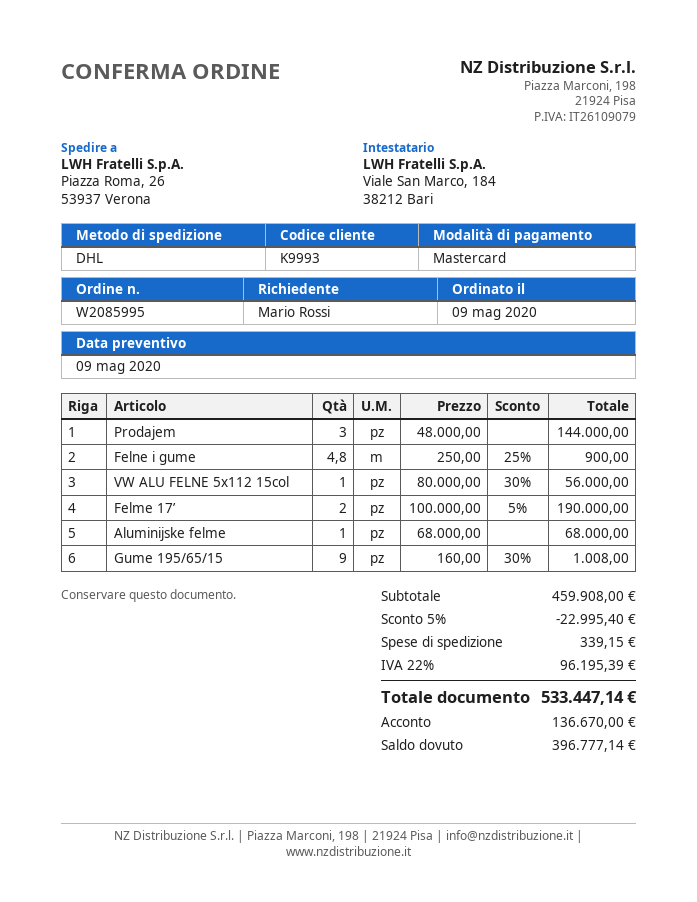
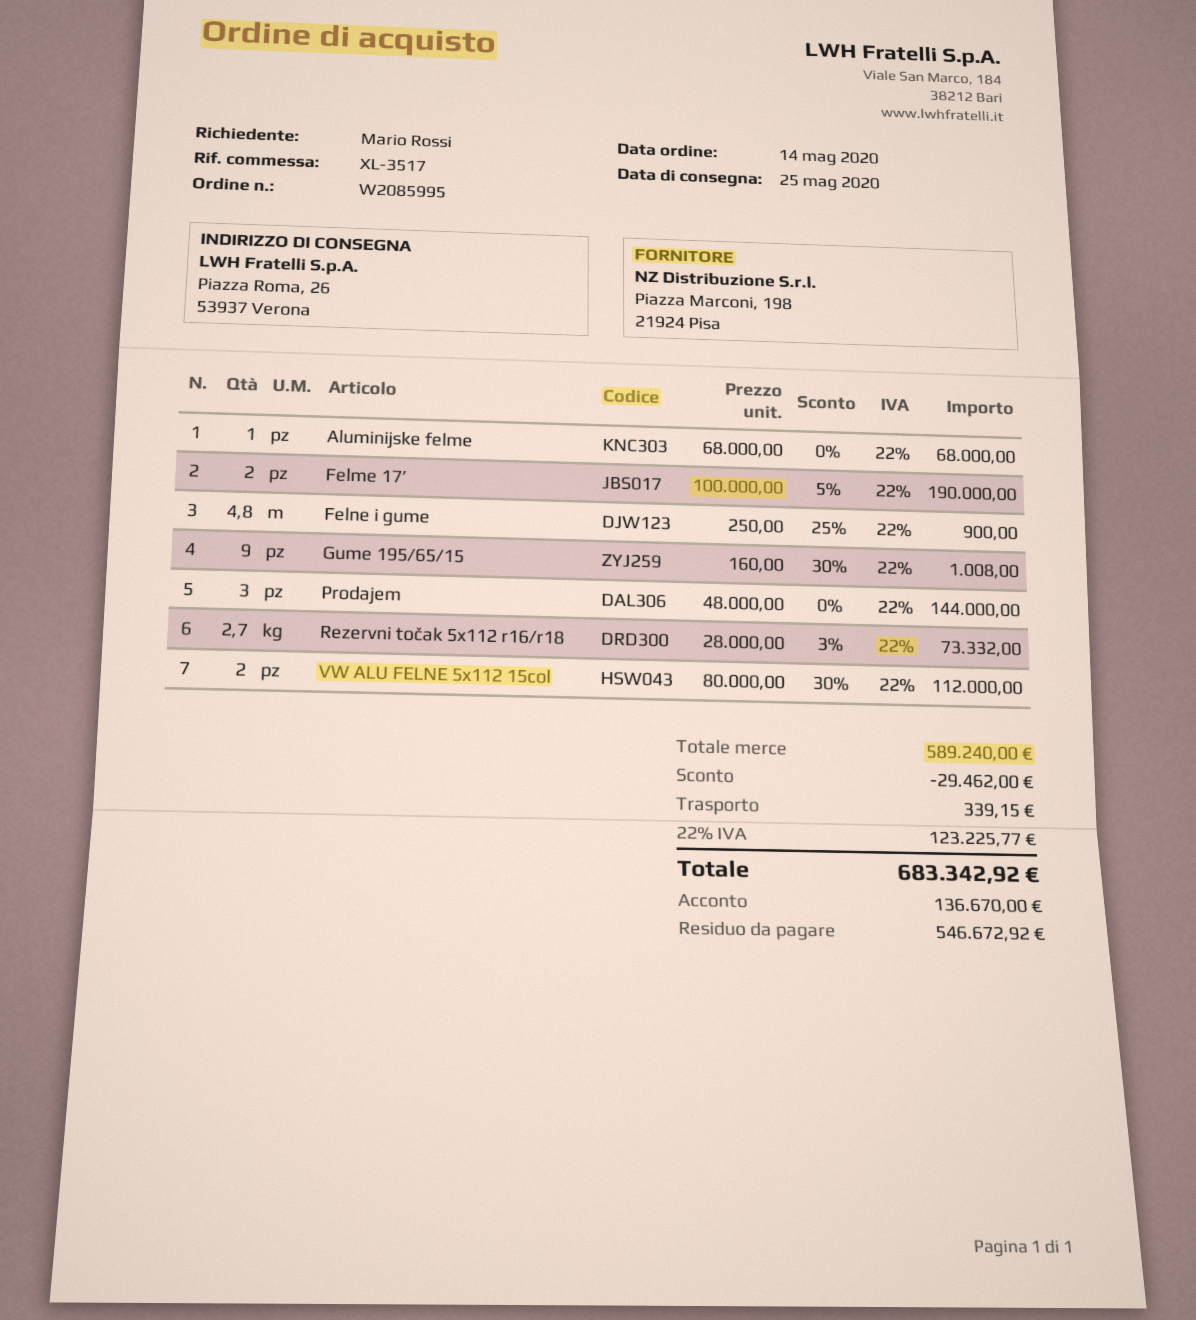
order date: 2020-05-09 -> 2020-05-14
VW ALU FELNE 5x112 15col: 1 x 80000.00 - 30% = 56000.00 -> 2 x 80000.00 - 30% = 112000.00
Rezervni točak 5x112 r16/r18: none -> 2.7 x 28000.00 - 3% = 73332.00
subtotal: 459908.00 -> 589240.00
discount: 22995.40 -> 29462.00
tax: 22% = 96195.39 -> 22% = 123225.77
total: 533447.14 -> 683342.92
balance: 396777.14 -> 546672.92

